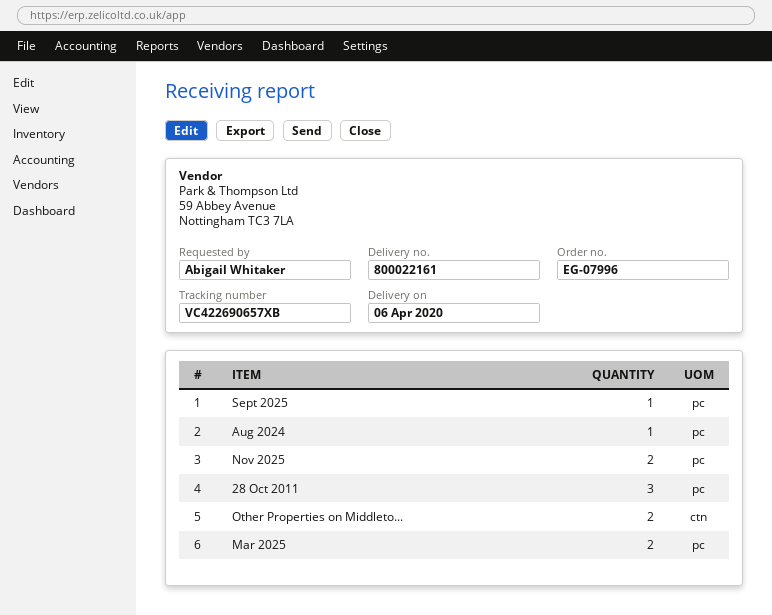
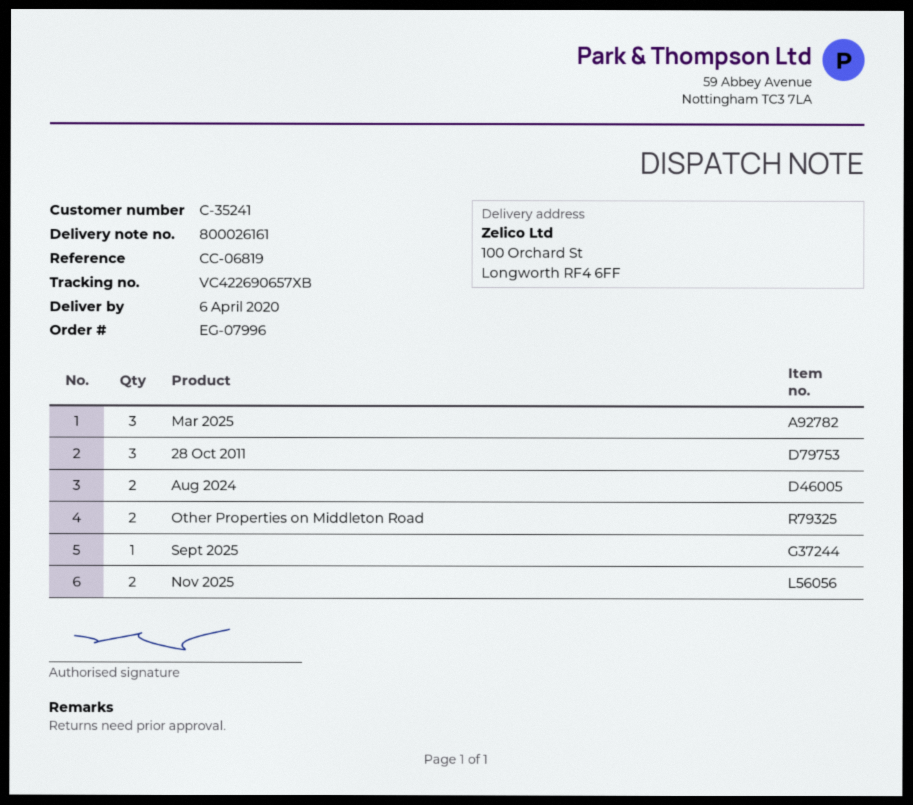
delivery note number: 800022161 -> 800026161
Aug 2024: 1 -> 2
Mar 2025: 2 -> 3

